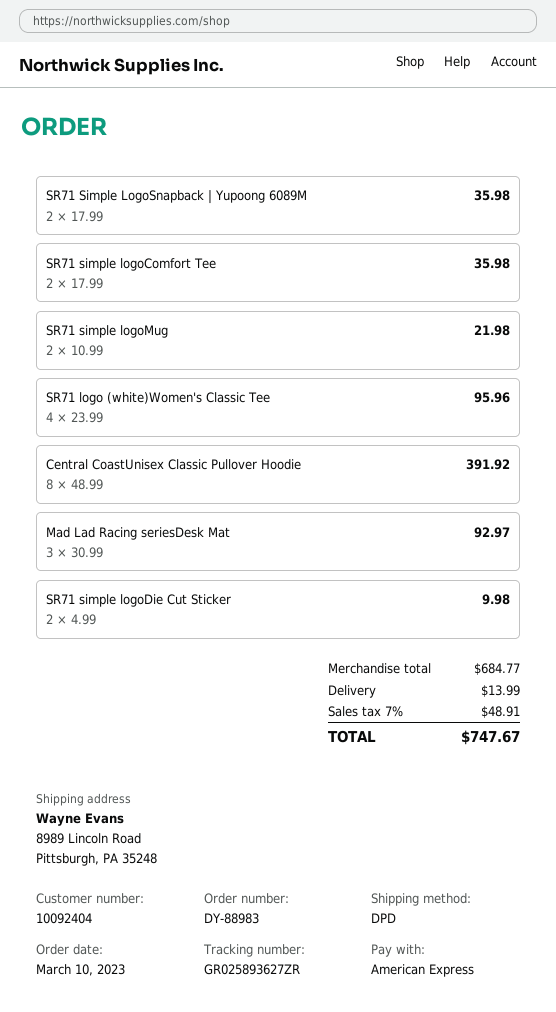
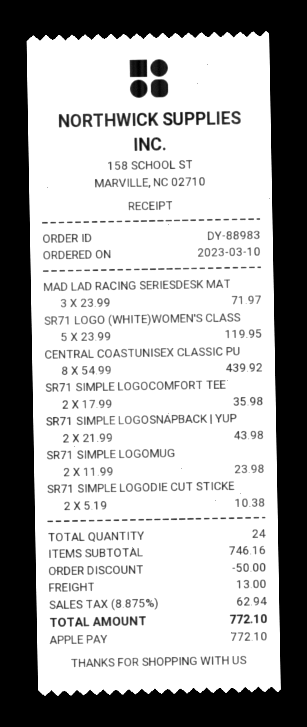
payment method: American Express -> Apple Pay
SR71 Simple LogoSnapback | Yupoong 6089M: 2 x 17.99 = 35.98 -> 2 x 21.99 = 43.98
SR71 simple logoMug: 2 x 10.99 = 21.98 -> 2 x 11.99 = 23.98
SR71 logo (white)Women's Classic Tee: 4 x 23.99 = 95.96 -> 5 x 23.99 = 119.95
Central CoastUnisex Classic Pullover Hoodie: 8 x 48.99 = 391.92 -> 8 x 54.99 = 439.92
Mad Lad Racing seriesDesk Mat: 3 x 30.99 = 92.97 -> 3 x 23.99 = 71.97
SR71 simple logoDie Cut Sticker: 2 x 4.99 = 9.98 -> 2 x 5.19 = 10.38
subtotal: 684.77 -> 746.16
discount: none -> 50.00
shipping: 13.99 -> 13.00
tax: 7% = 48.91 -> 8.875% = 62.94
total: 747.67 -> 772.10

